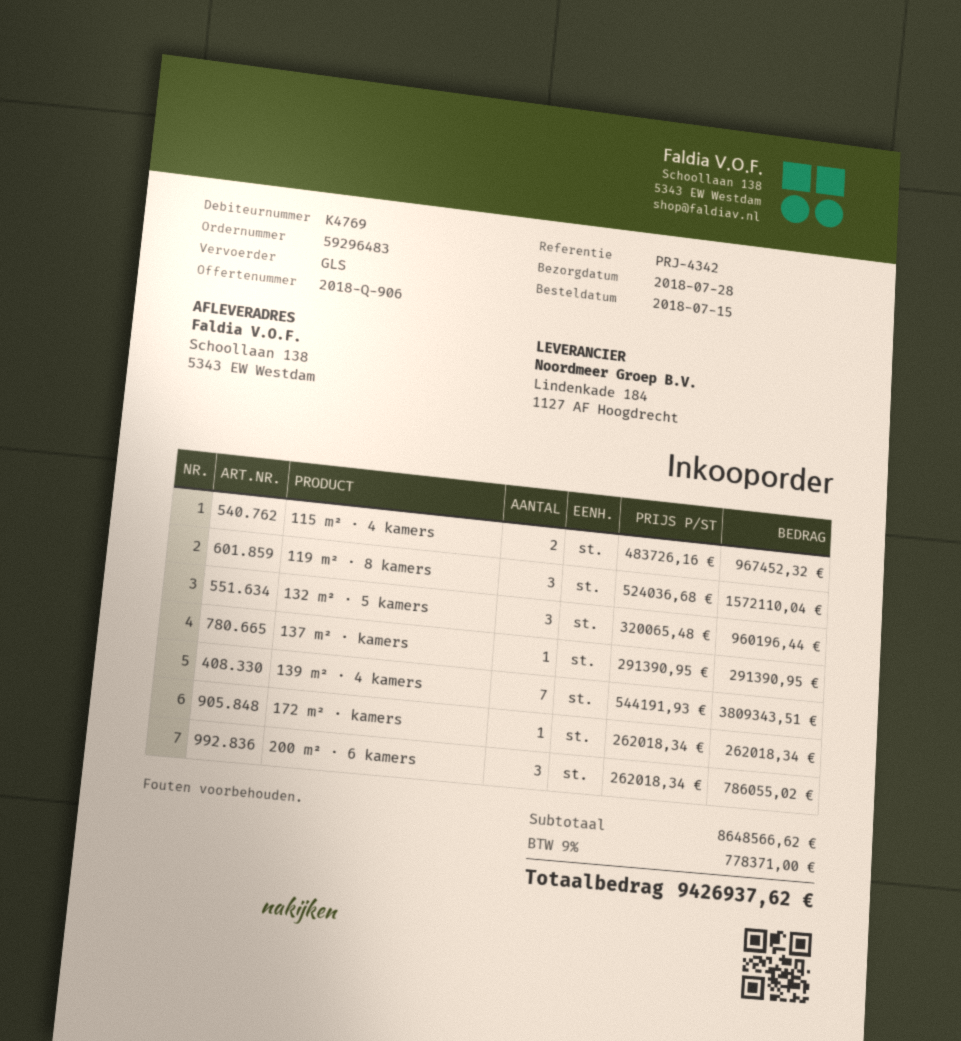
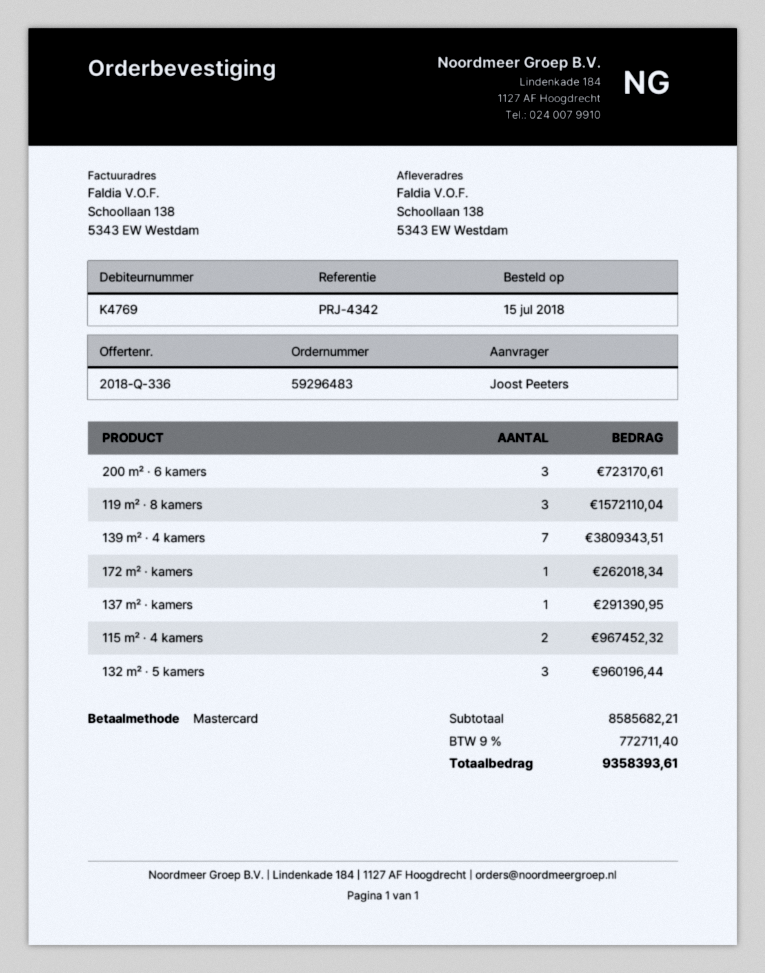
quote number: 2018-Q-906 -> 2018-Q-336
200 m² · 6 kamers: 3 for 786055.02 -> 3 for 723170.61
subtotal: 8648566.62 -> 8585682.21
tax: 9% = 778371.00 -> 9% = 772711.40
total: 9426937.62 -> 9358393.61

